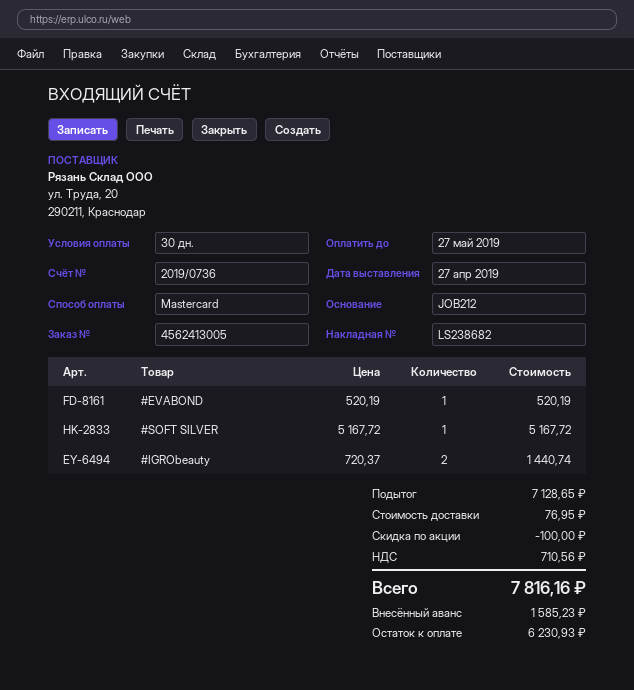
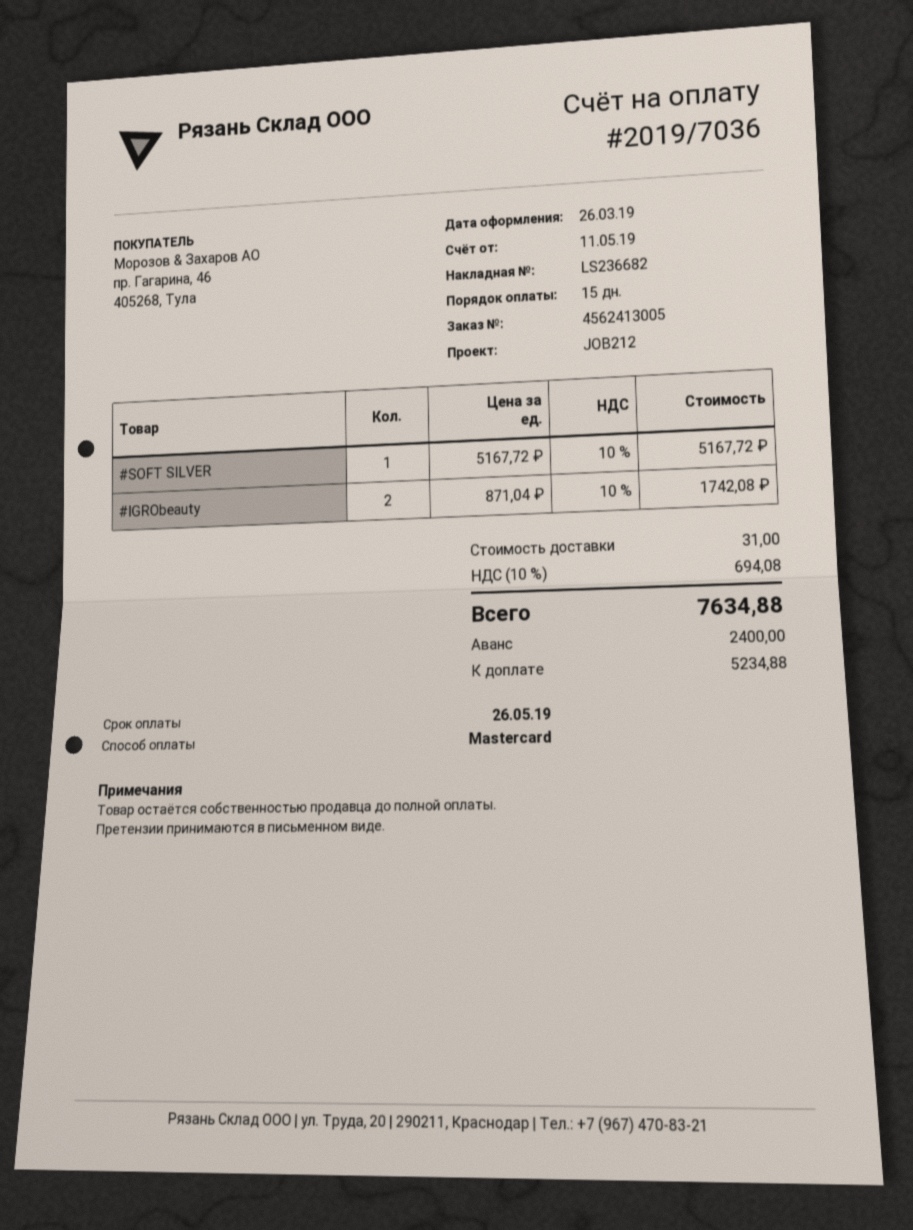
delivery note number: LS238682 -> LS236682
invoice number: 2019/0736 -> 2019/7036
invoice date: 2019-04-27 -> 2019-05-11
payment terms: 30 days -> 15 days
due date: 2019-05-27 -> 2019-05-26
#EVABOND: 1 x 520.19 = 520.19 -> none
#IGRObeauty: 2 x 720.37 = 1440.74 -> 2 x 871.04 = 1742.08
discount: 100.00 -> none
shipping: 76.95 -> 31.00
tax: 710.56 -> 694.08
total: 7816.16 -> 7634.88
deposit: 1585.23 -> 2400.00
balance: 6230.93 -> 5234.88

